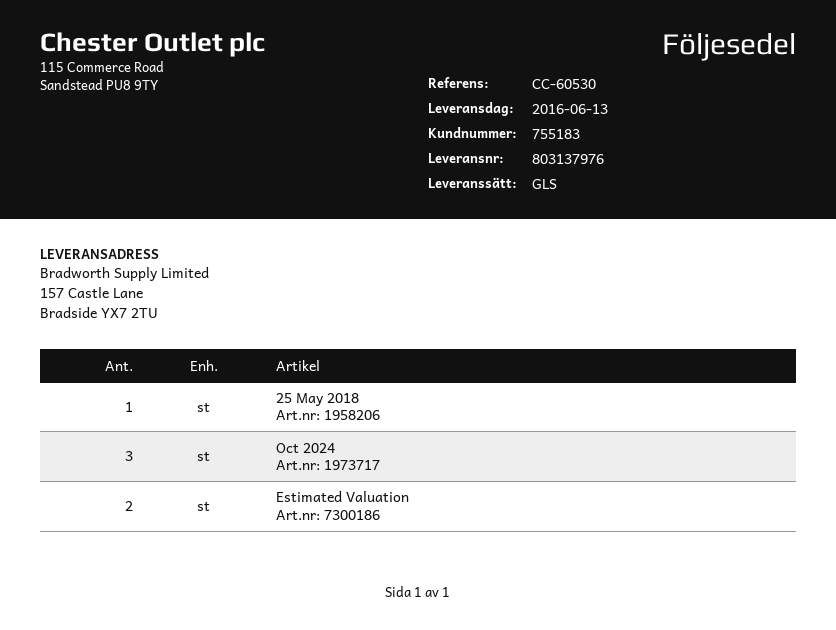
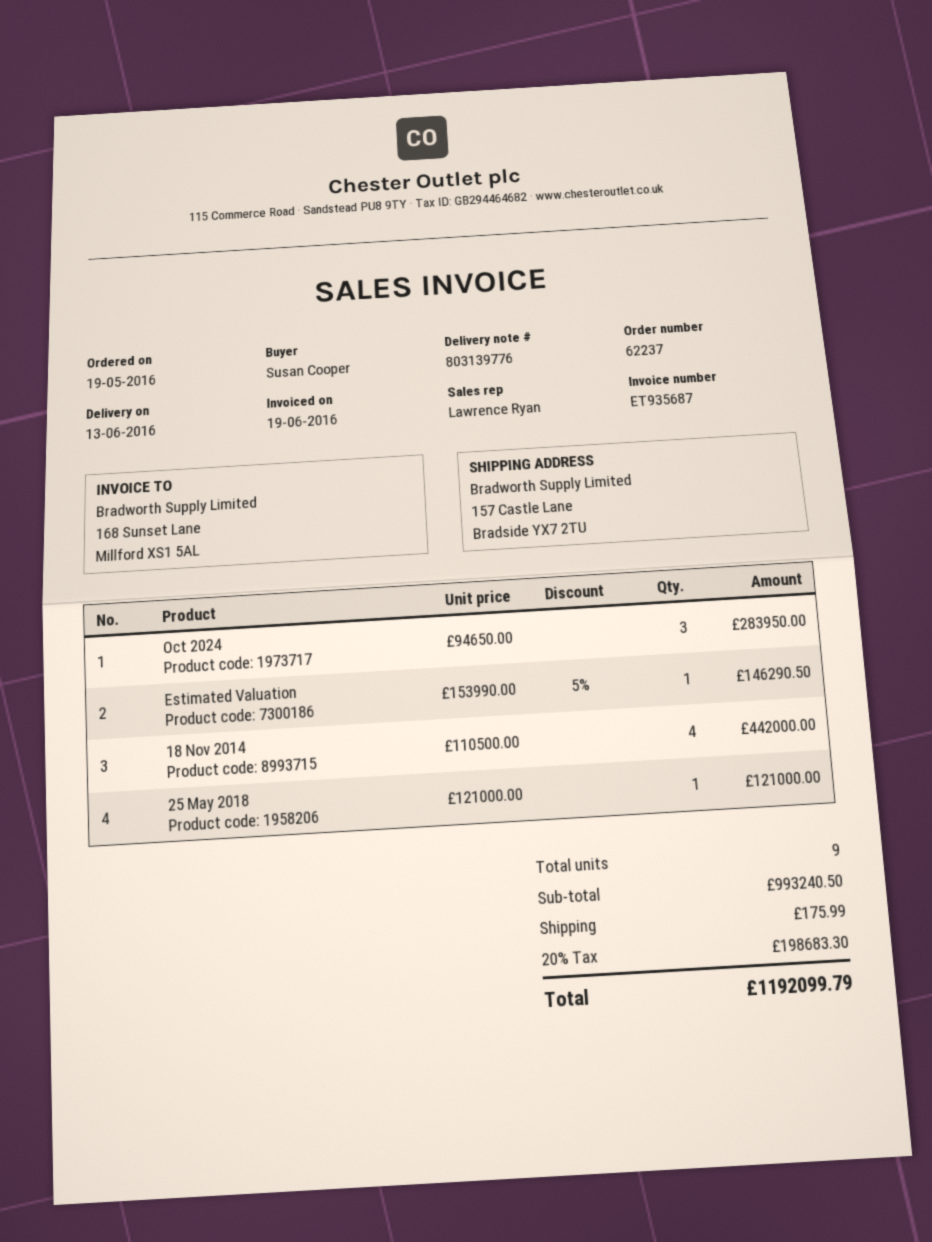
delivery note number: 803137976 -> 803139776
Estimated Valuation: 2 -> 1
18 Nov 2014: none -> 4

